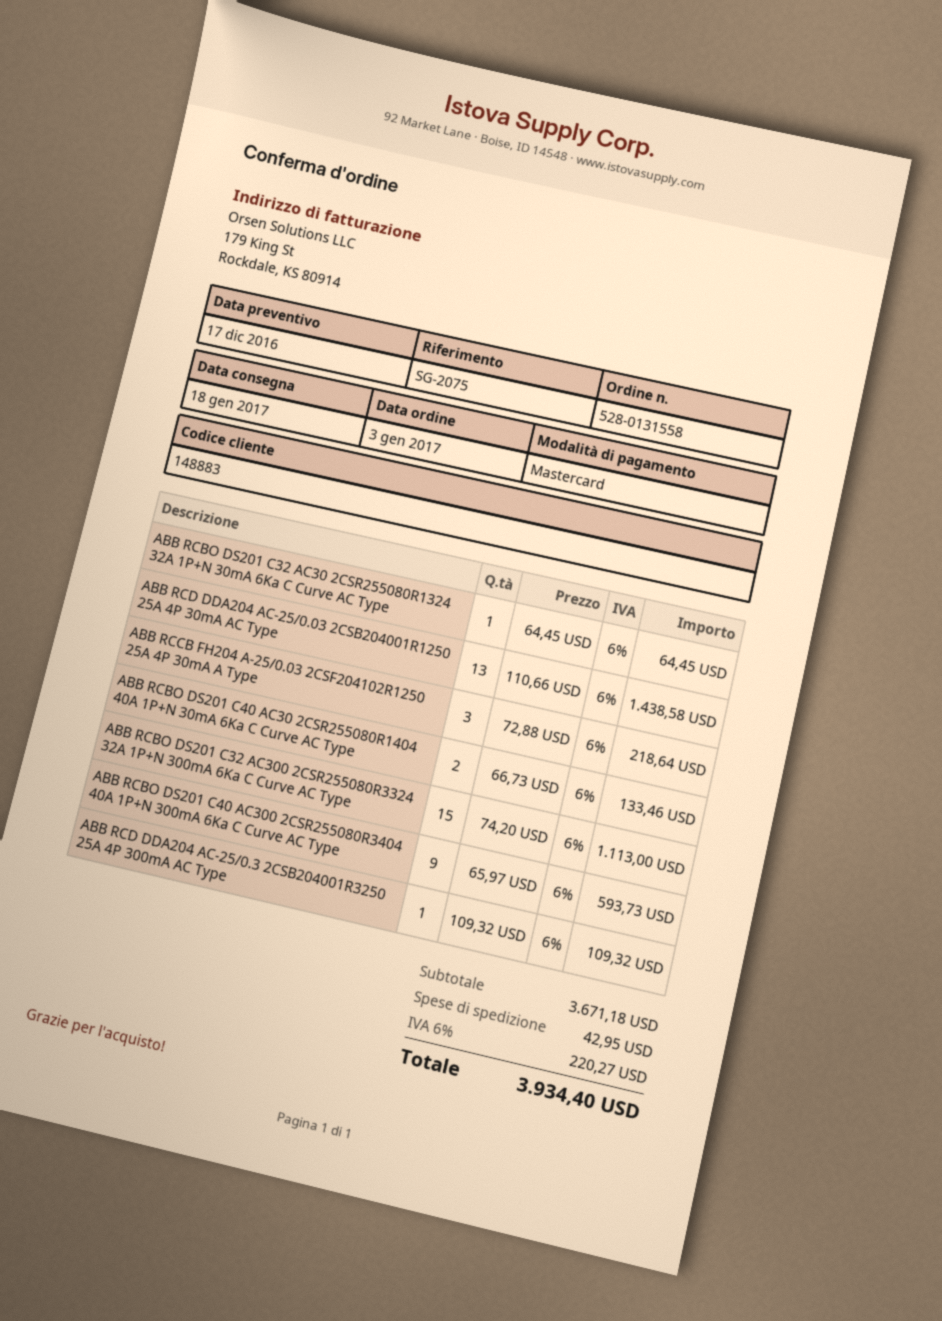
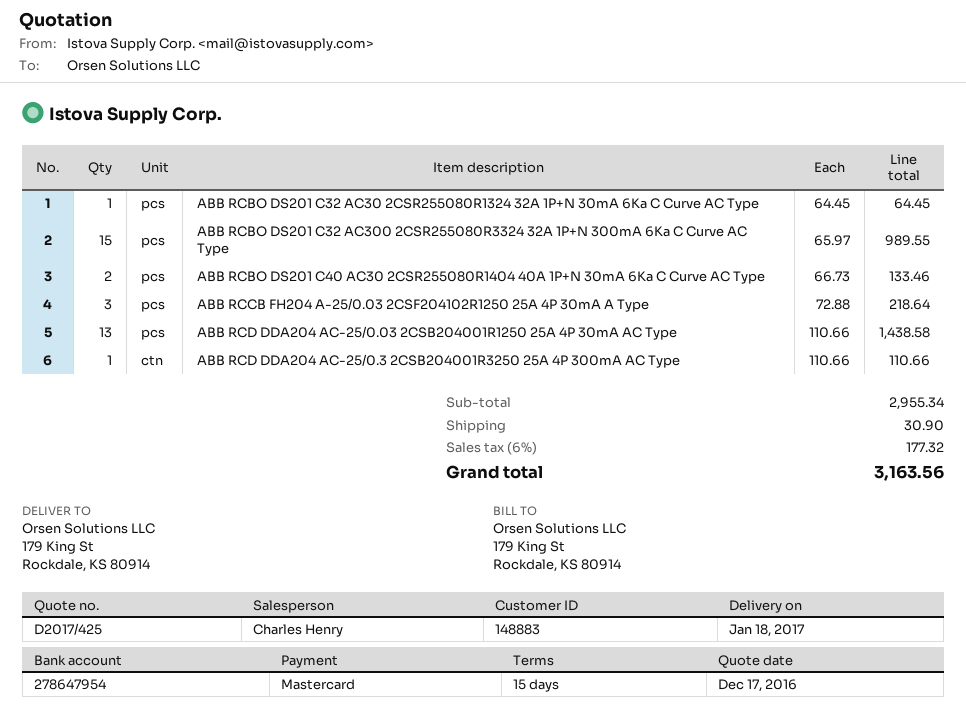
ABB RCBO DS201 C32 AC300 2CSR255080R3324 32A 1P+N 300mA 6Ka C Curve AC Type: 15 x 74.20 = 1113.00 -> 15 x 65.97 = 989.55
ABB RCBO DS201 C40 AC300 2CSR255080R3404 40A 1P+N 300mA 6Ka C Curve AC Type: 9 x 65.97 = 593.73 -> none
ABB RCD DDA204 AC-25/0.3 2CSB204001R3250 25A 4P 300mA AC Type: 1 x 109.32 = 109.32 -> 1 x 110.66 = 110.66
subtotal: 3671.18 -> 2955.34
shipping: 42.95 -> 30.90
tax: 6% = 220.27 -> 6% = 177.32
total: 3934.40 -> 3163.56

